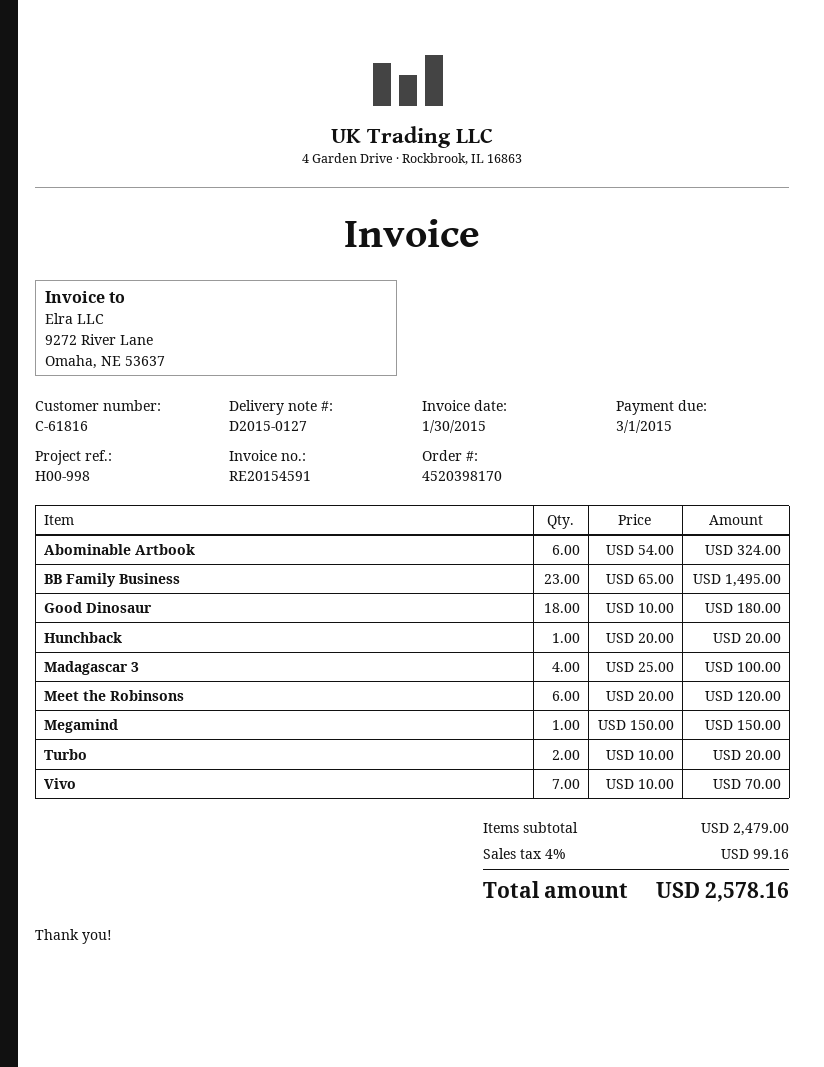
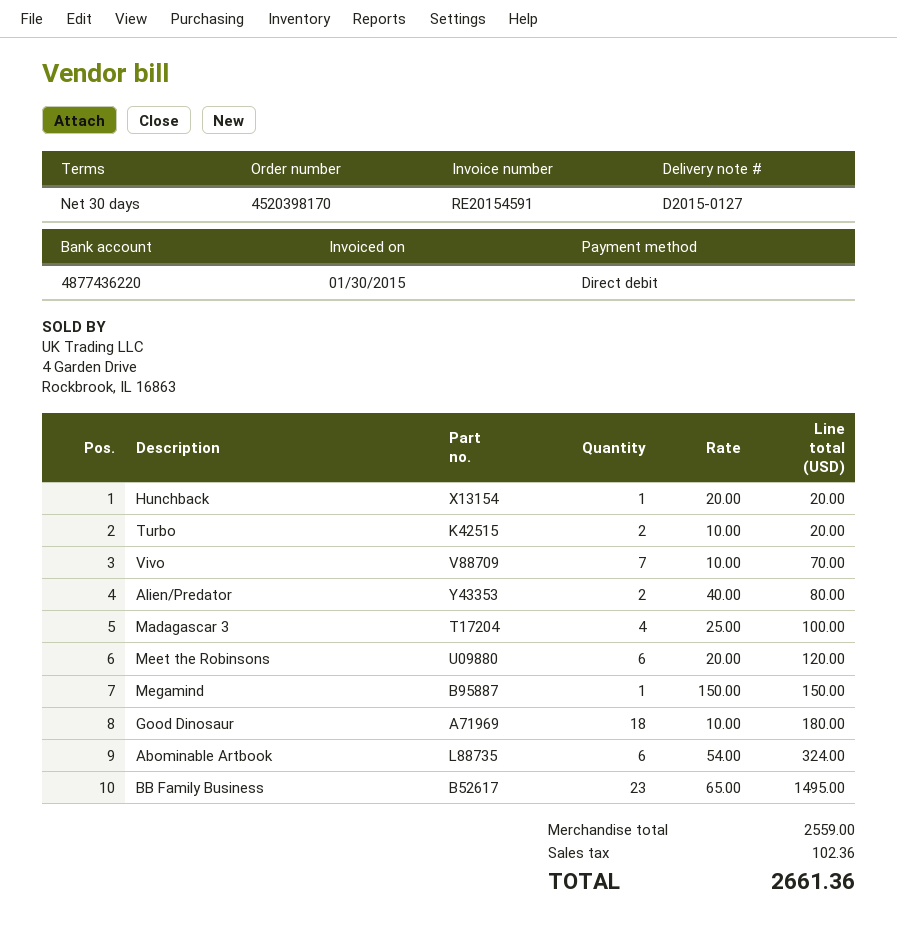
Alien/Predator: none -> 2 x 40.00 = 80.00
subtotal: 2479.00 -> 2559.00
tax: 99.16 -> 102.36
total: 2578.16 -> 2661.36

